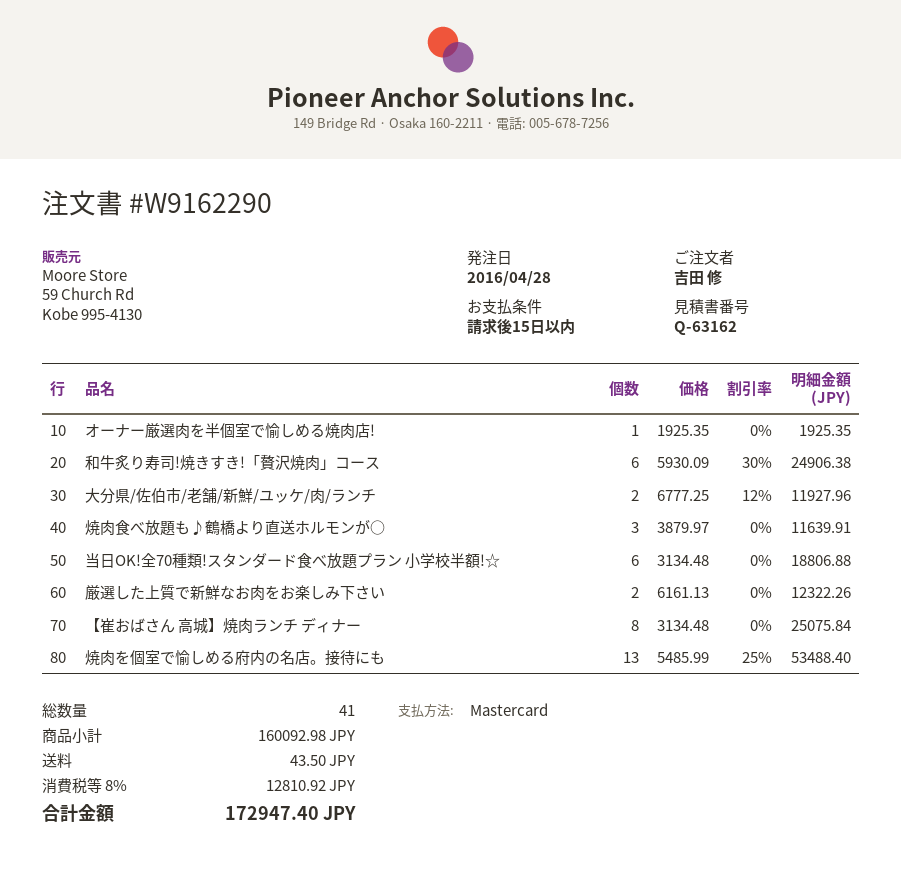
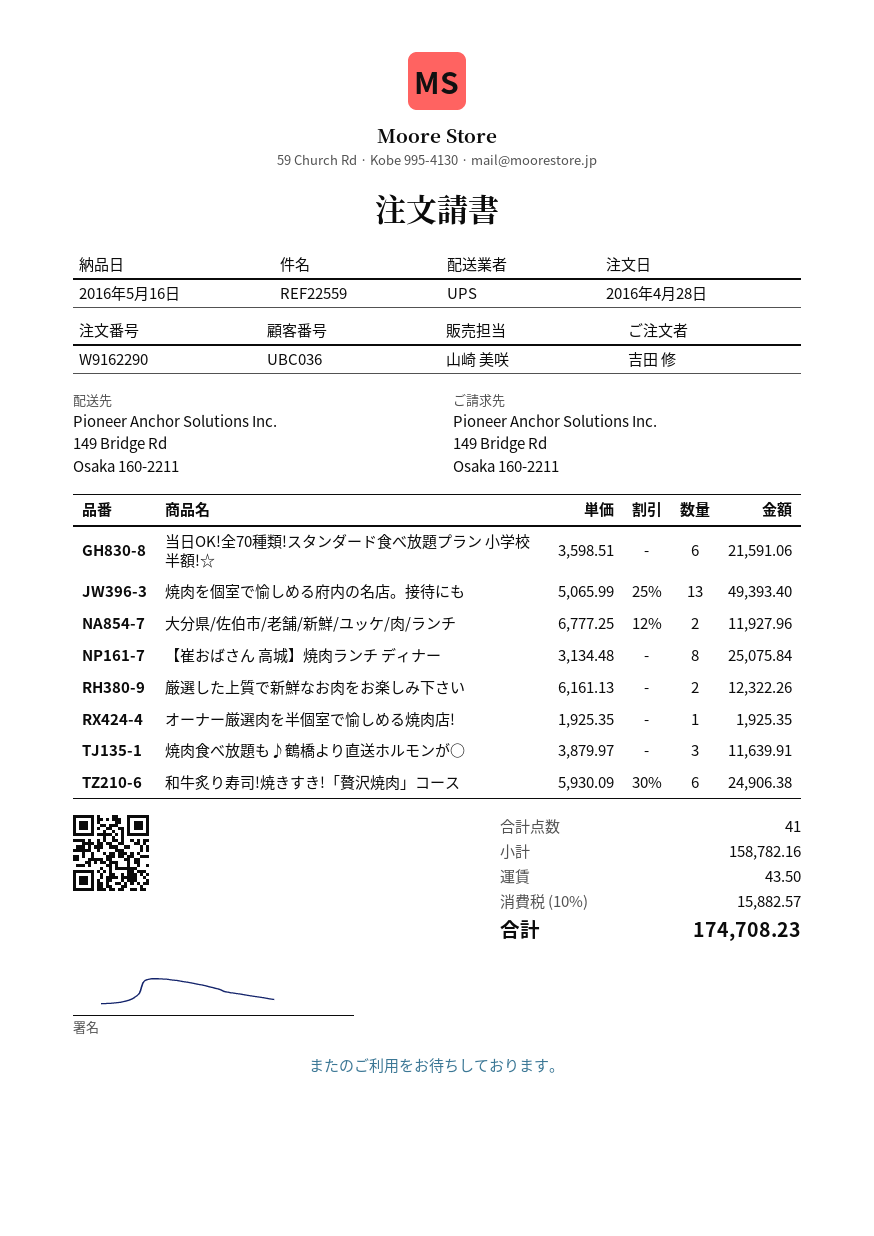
当日OK!全70種類!スタンダード食べ放題プラン 小学校半額!☆: 6 x 3134.48 = 18806.88 -> 6 x 3598.51 = 21591.06
焼肉を個室で愉しめる府内の名店。接待にも: 13 x 5485.99 - 25% = 53488.40 -> 13 x 5065.99 - 25% = 49393.40
subtotal: 160092.98 -> 158782.16
tax: 8% = 12810.92 -> 10% = 15882.57
total: 172947.40 -> 174708.23

